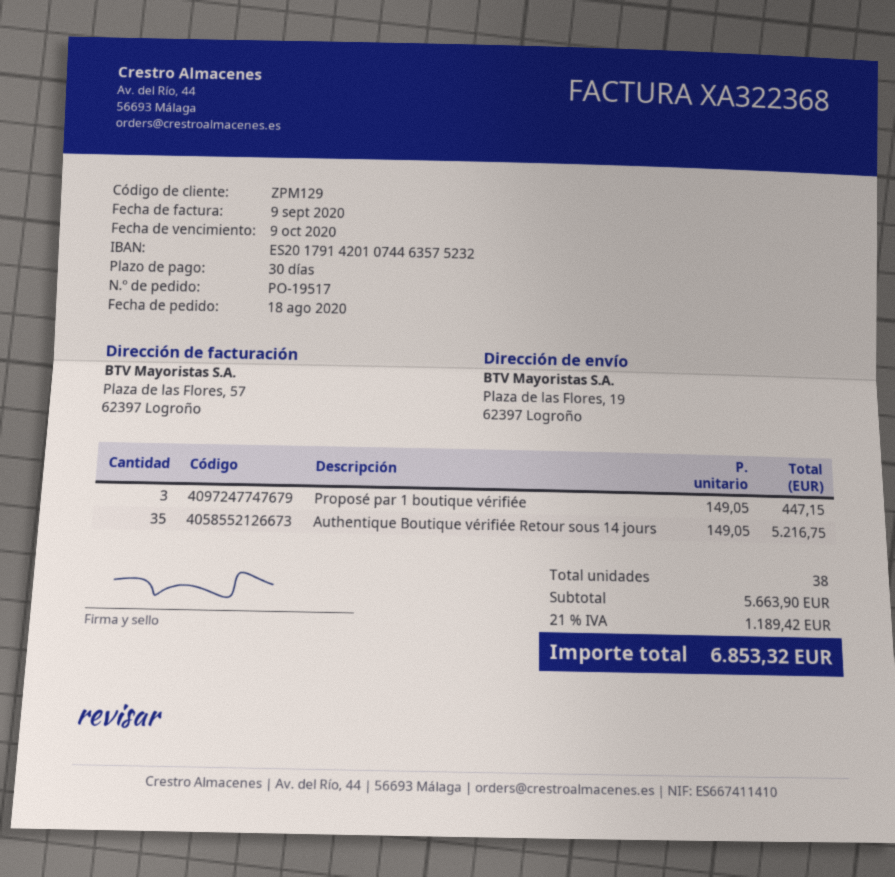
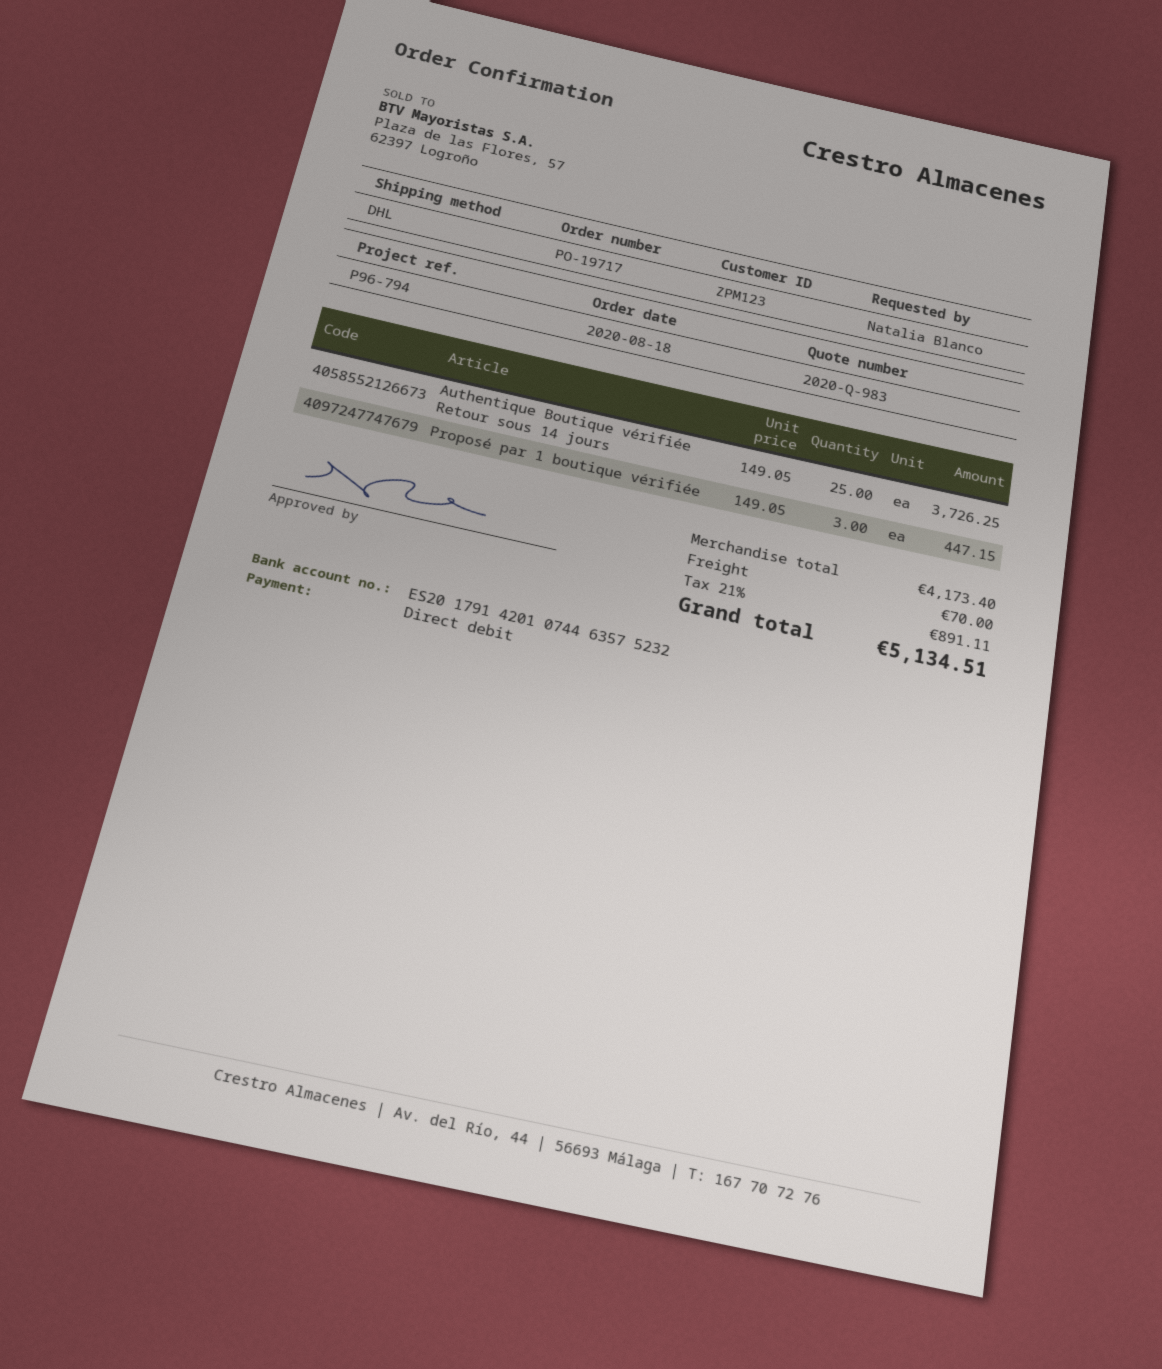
order number: PO-19517 -> PO-19717
customer number: ZPM129 -> ZPM123
Authentique Boutique vérifiée Retour sous 14 jours: 35 x 149.05 = 5216.75 -> 25 x 149.05 = 3726.25
subtotal: 5663.90 -> 4173.40
shipping: none -> 70.00
tax: 21% = 1189.42 -> 21% = 891.11
total: 6853.32 -> 5134.51

